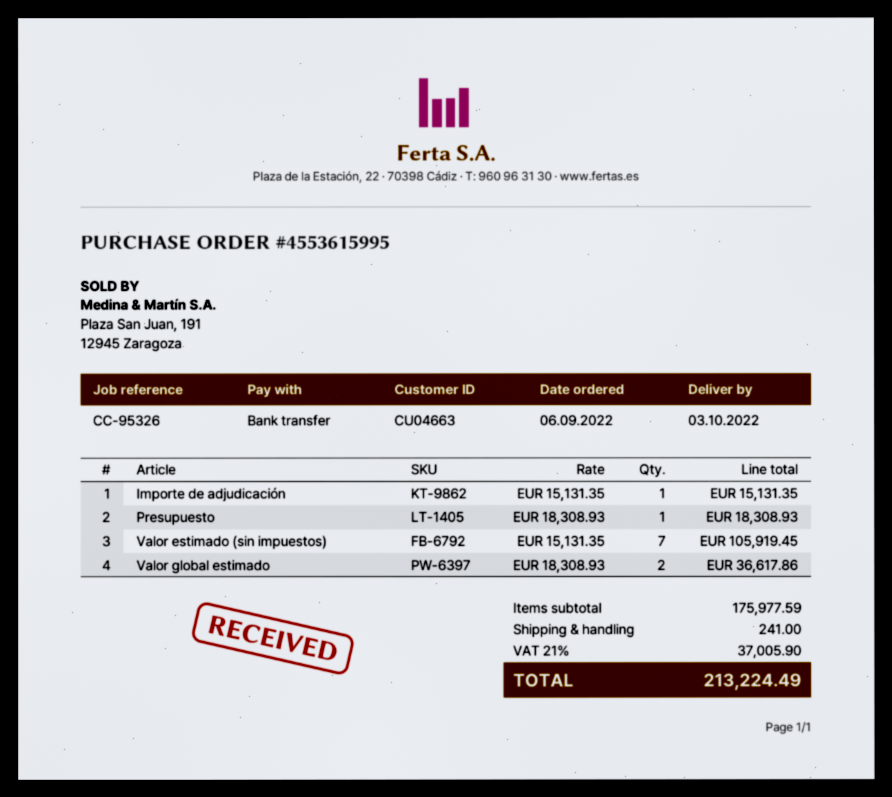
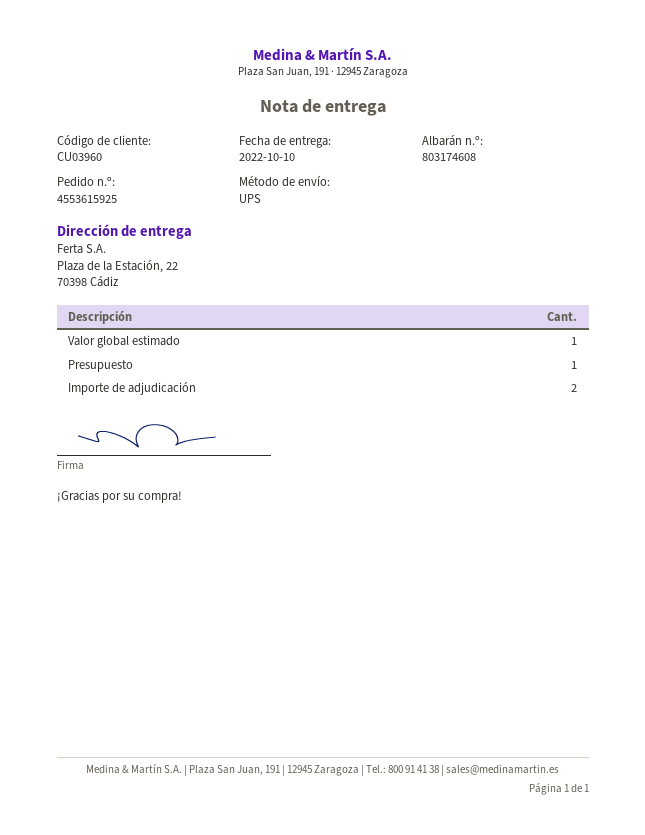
order number: 4553615995 -> 4553615925
delivery date: 2022-10-03 -> 2022-10-10
customer number: CU04663 -> CU03960
Importe de adjudicación: 1 -> 2
Valor estimado (sin impuestos): 7 -> none
Valor global estimado: 2 -> 1

